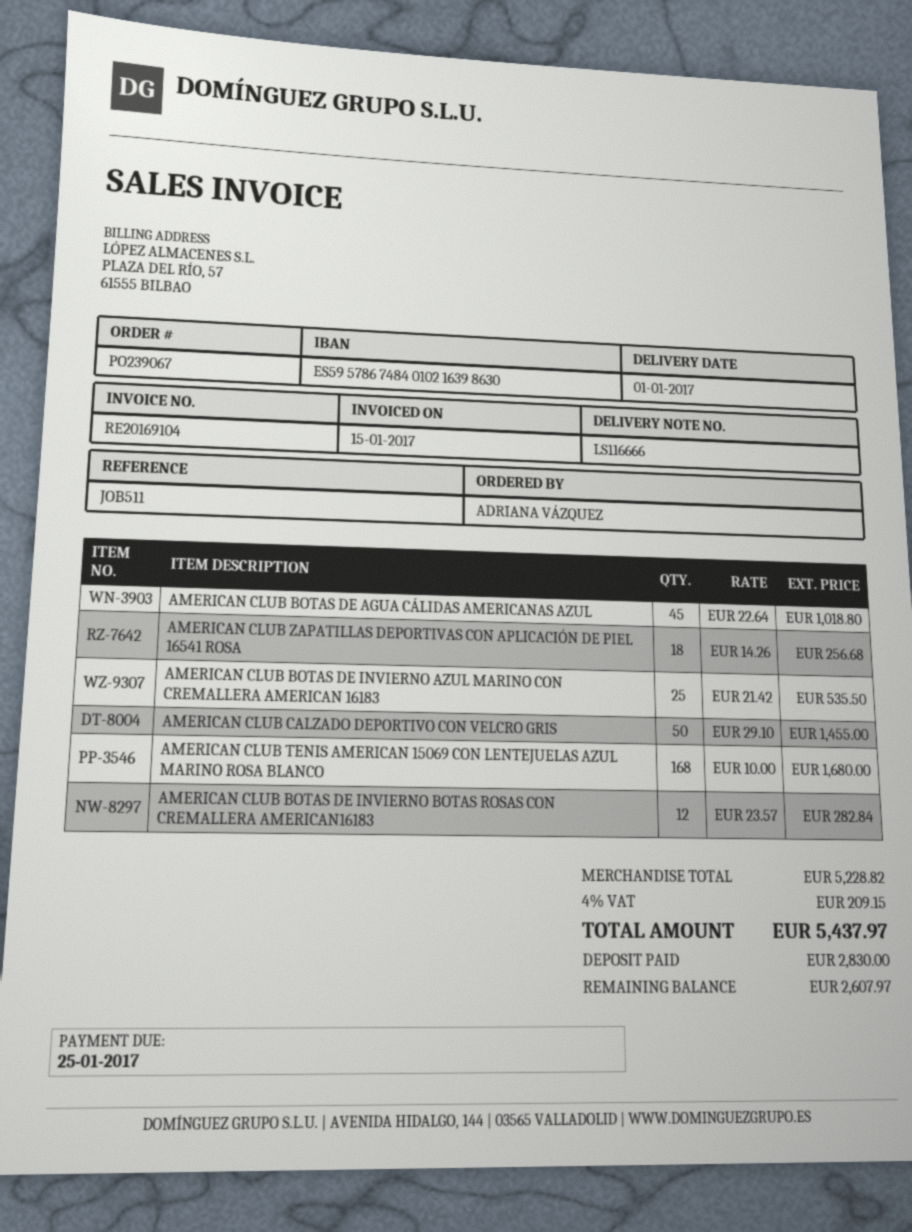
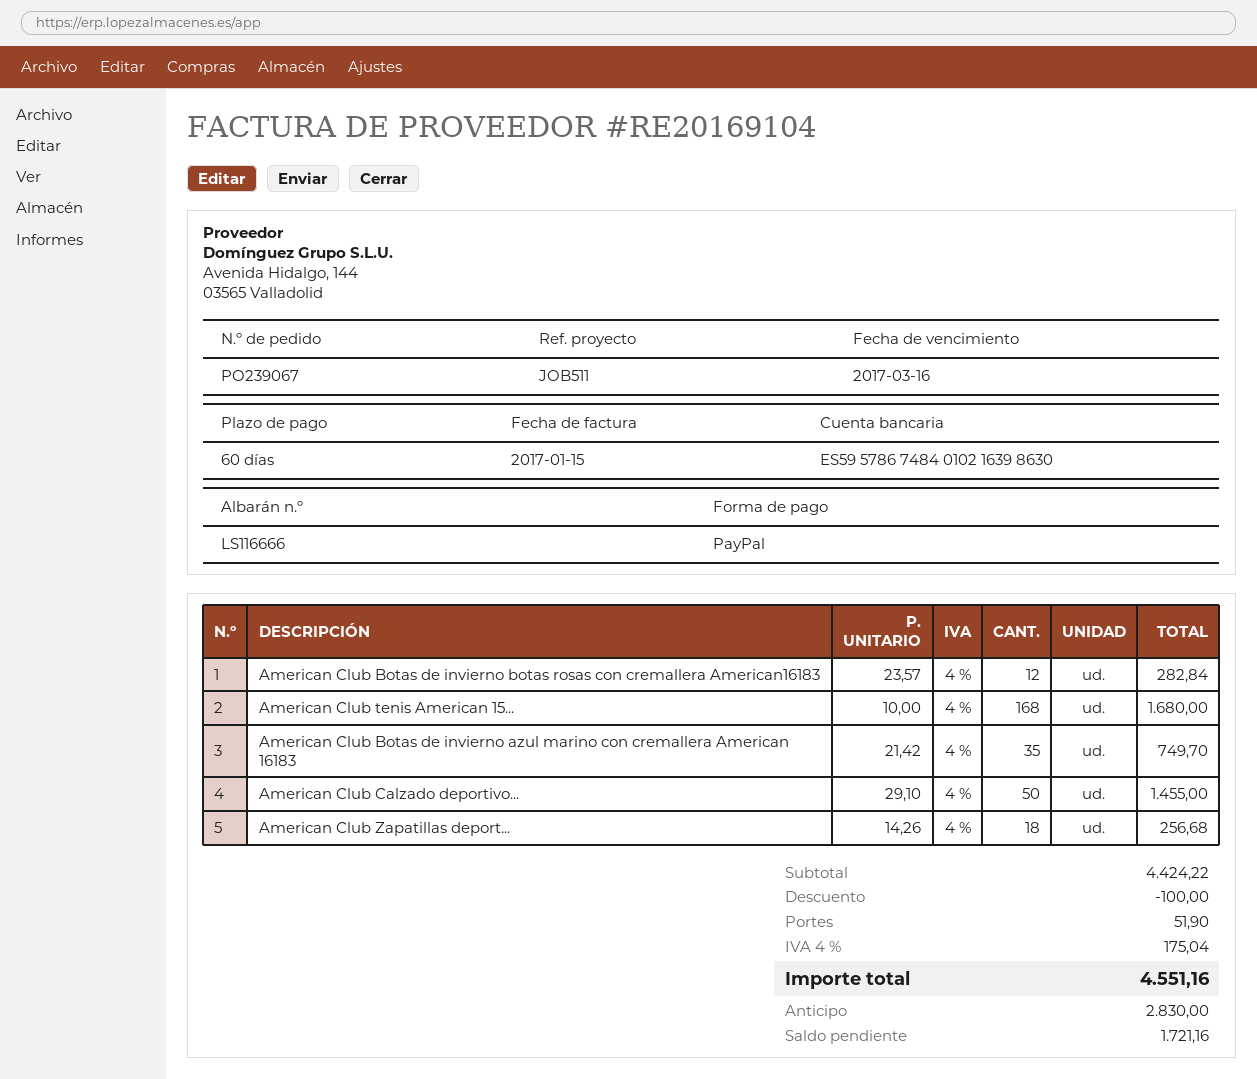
due date: 2017-01-25 -> 2017-03-16
AMERICAN CLUB BOTAS DE AGUA CÁLIDAS AMERICANAS AZUL: 45 x 22.64 = 1018.80 -> none
AMERICAN CLUB BOTAS DE INVIERNO AZUL MARINO CON CREMALLERA AMERICAN 16183: 25 x 21.42 = 535.50 -> 35 x 21.42 = 749.70
subtotal: 5228.82 -> 4424.22
discount: none -> 100.00
shipping: none -> 51.90
tax: 4% = 209.15 -> 4% = 175.04
total: 5437.97 -> 4551.16
balance: 2607.97 -> 1721.16

